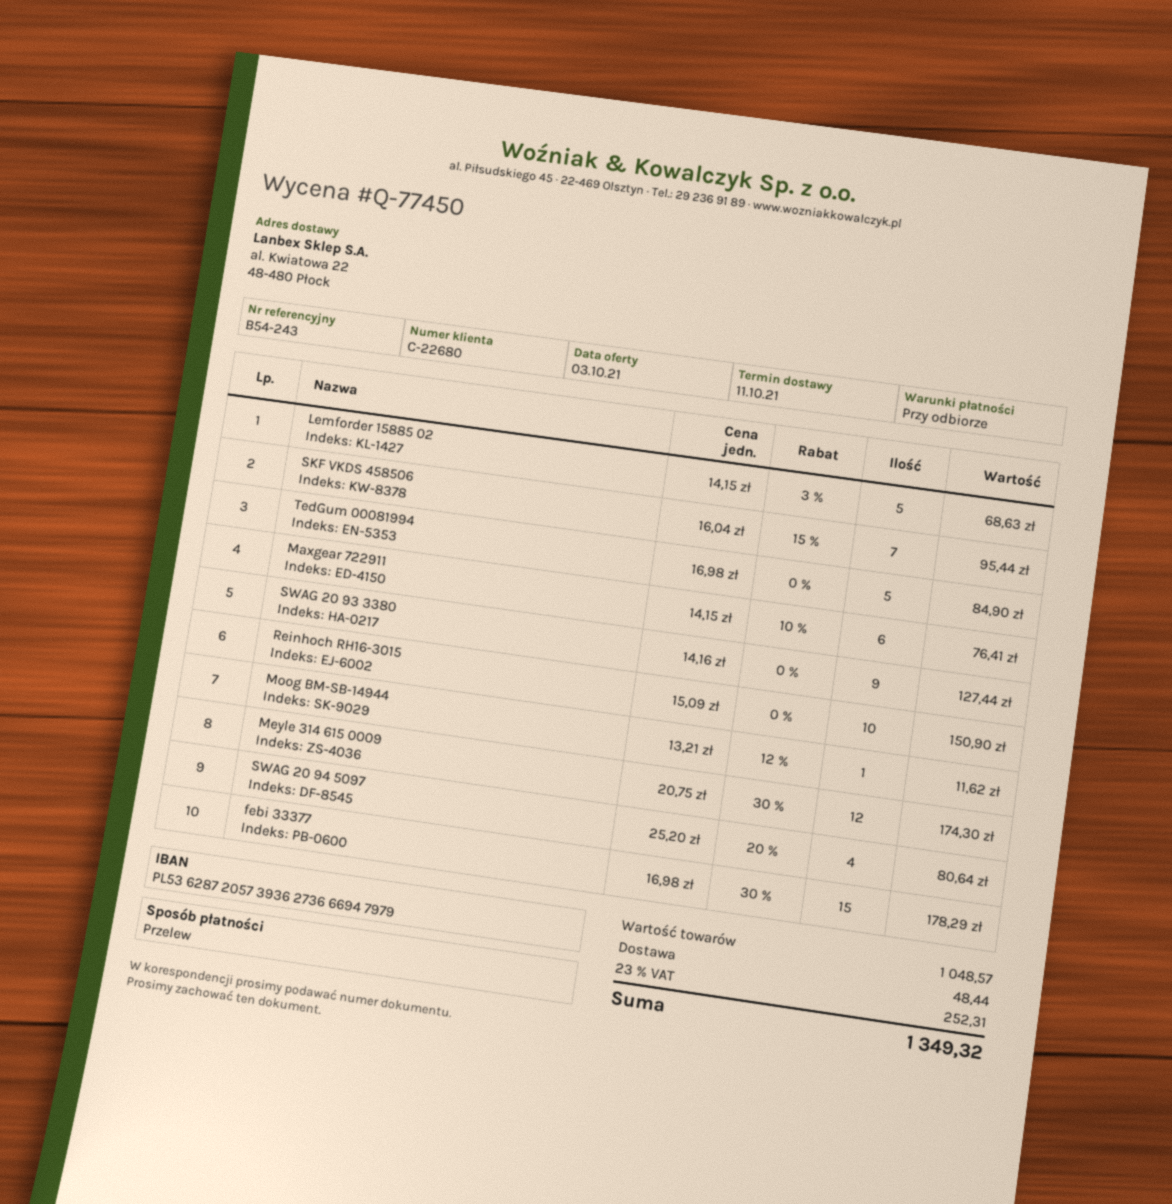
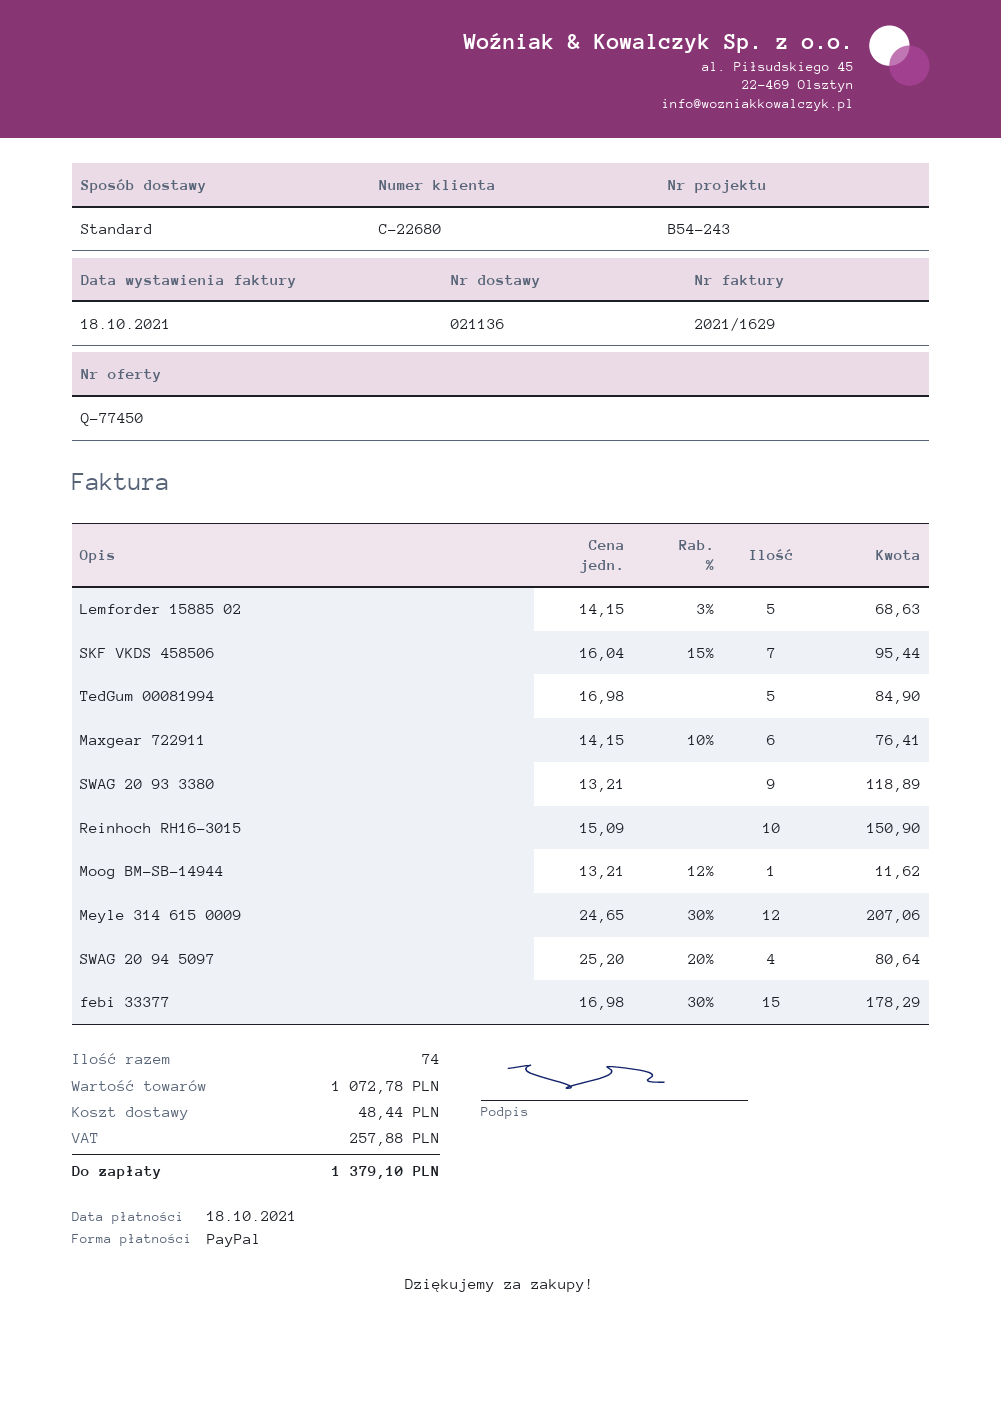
payment method: bank transfer -> PayPal
SWAG 20 93 3380: 9 x 14.16 = 127.44 -> 9 x 13.21 = 118.89
Meyle 314 615 0009: 12 x 20.75 - 30% = 174.30 -> 12 x 24.65 - 30% = 207.06
subtotal: 1048.57 -> 1072.78
tax: 252.31 -> 257.88
total: 1349.32 -> 1379.10

